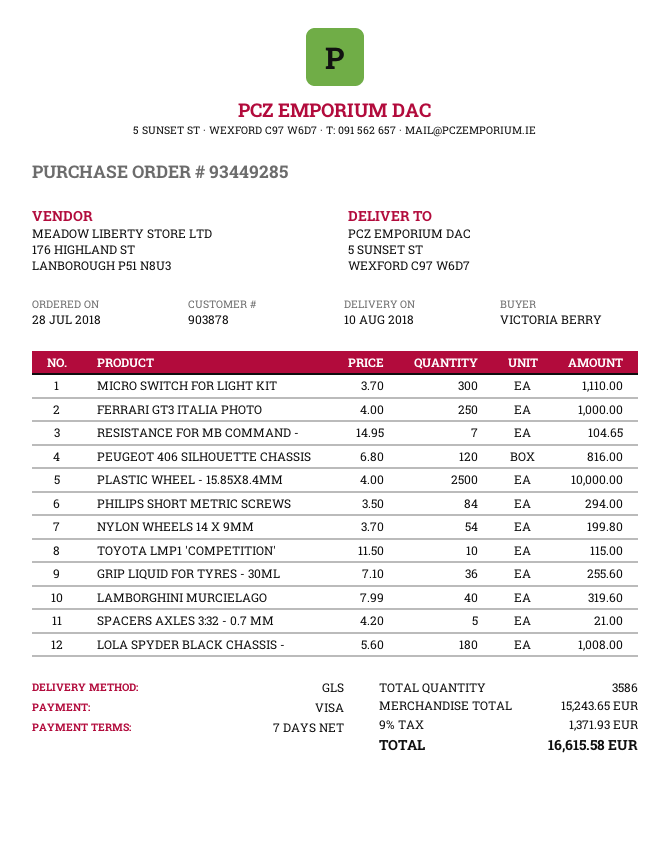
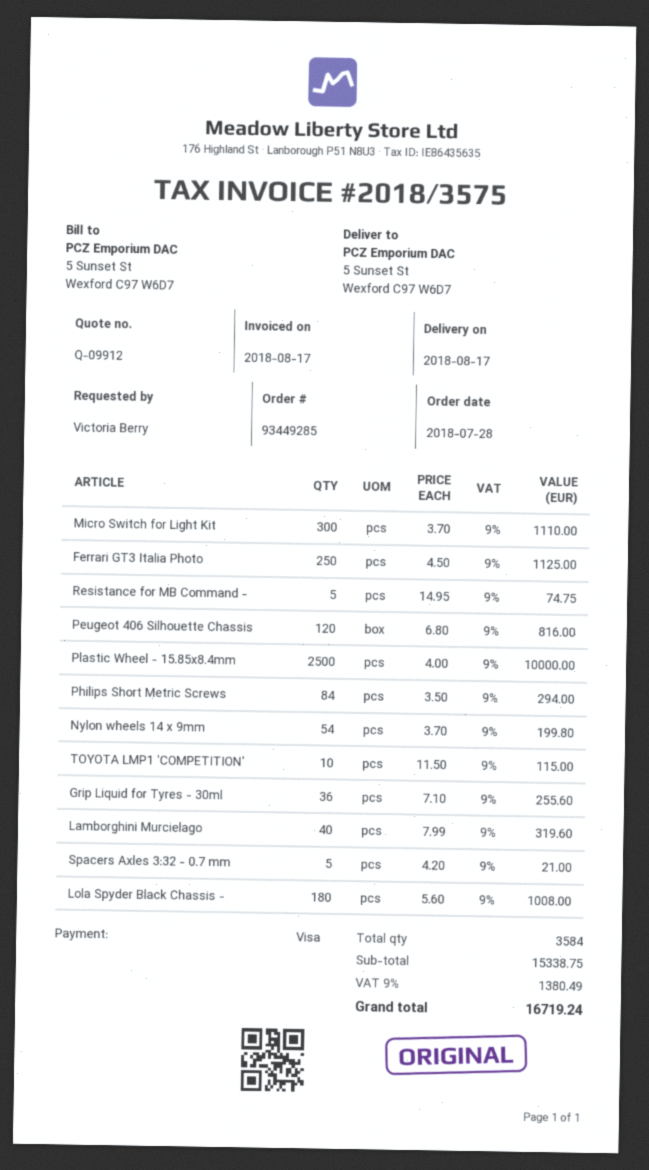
delivery date: 2018-08-10 -> 2018-08-17
FERRARI GT3 ITALIA PHOTO: 250 x 4.00 = 1000.00 -> 250 x 4.50 = 1125.00
RESISTANCE FOR MB COMMAND -: 7 x 14.95 = 104.65 -> 5 x 14.95 = 74.75
total quantity: 3586 -> 3584
subtotal: 15243.65 -> 15338.75
tax: 9% = 1371.93 -> 9% = 1380.49
total: 16615.58 -> 16719.24

